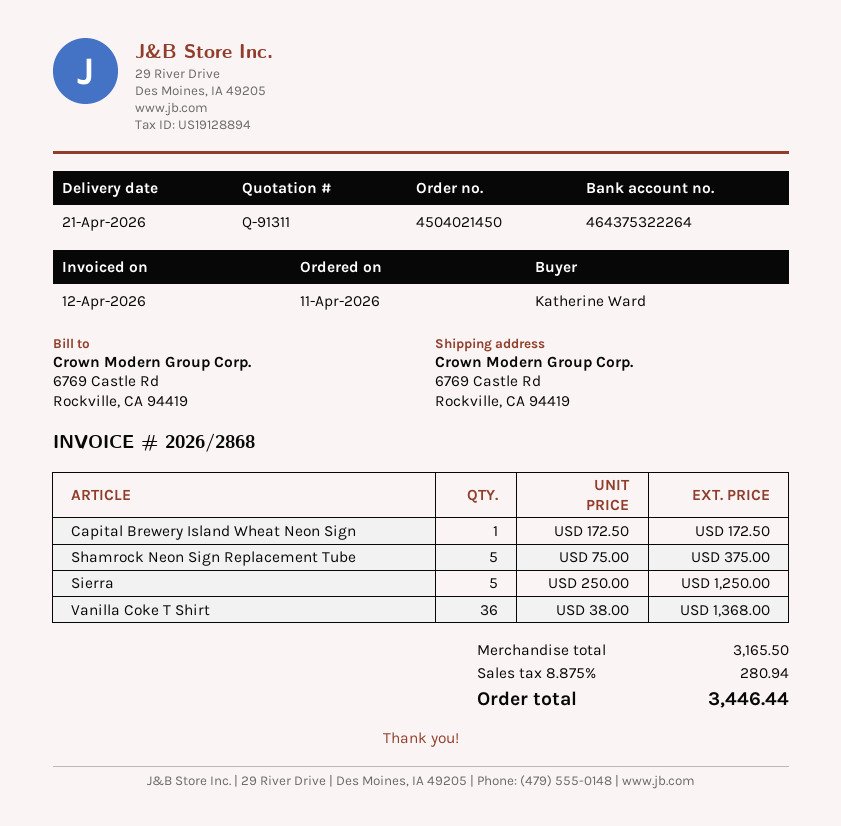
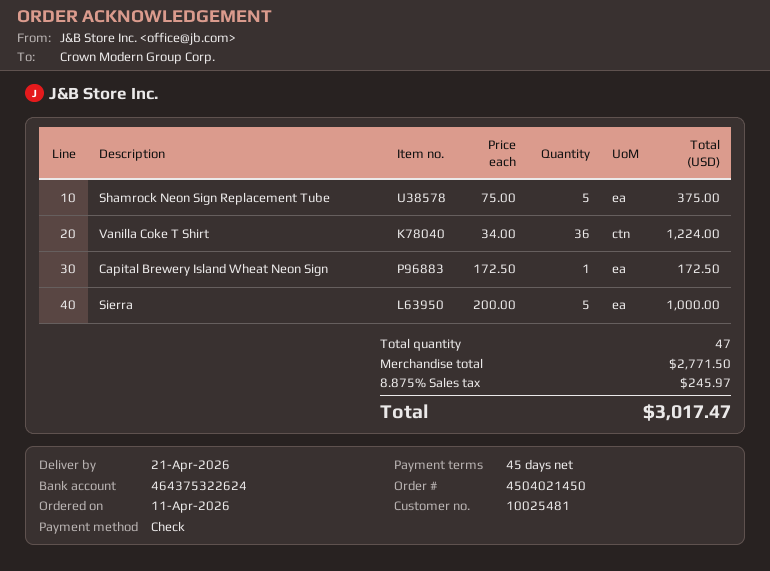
bank account: 464375322264 -> 464375322624
Sierra: 5 x 250.00 = 1250.00 -> 5 x 200.00 = 1000.00
Vanilla Coke T Shirt: 36 x 38.00 = 1368.00 -> 36 x 34.00 = 1224.00
subtotal: 3165.50 -> 2771.50
tax: 8.875% = 280.94 -> 8.875% = 245.97
total: 3446.44 -> 3017.47

